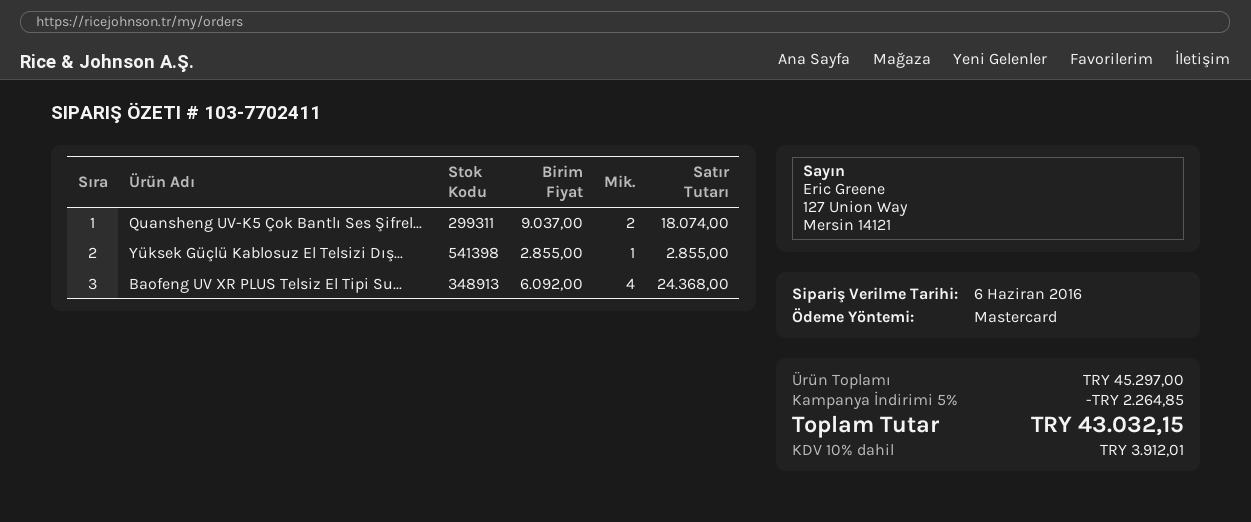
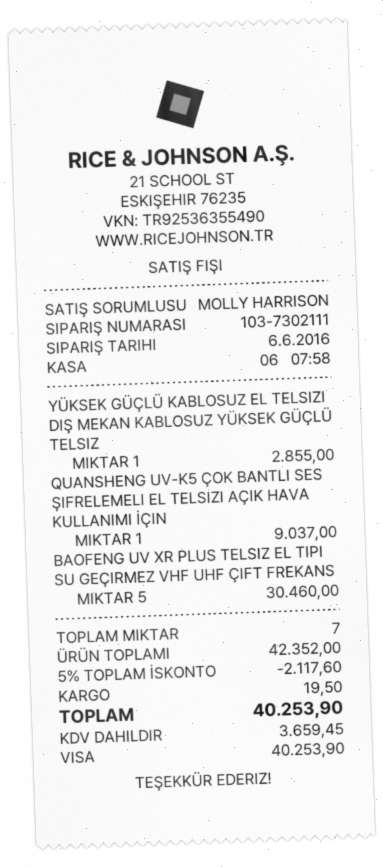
order number: 103-7702411 -> 103-7302111
payment method: Mastercard -> Visa
Quansheng UV-K5 Çok Bantlı Ses Şifrel...: 2 for 18074.00 -> 1 for 9037.00
Baofeng UV XR PLUS Telsiz El Tipi Su...: 4 for 24368.00 -> 5 for 30460.00
subtotal: 45297.00 -> 42352.00
discount: 5% = 2264.85 -> 5% = 2117.60
shipping: none -> 19.50
tax: 3912.01 -> 3659.45
total: 43032.15 -> 40253.90

